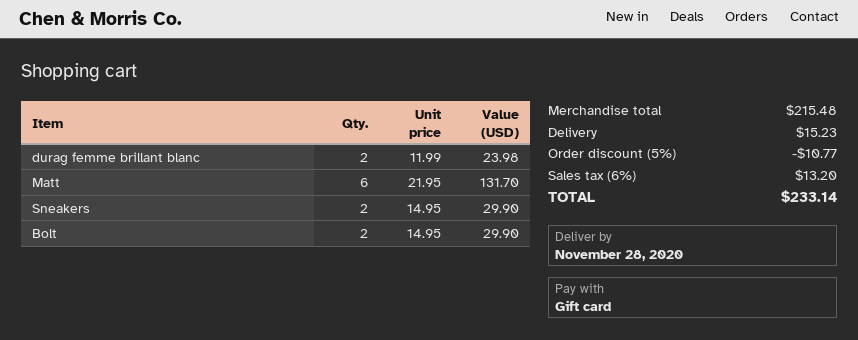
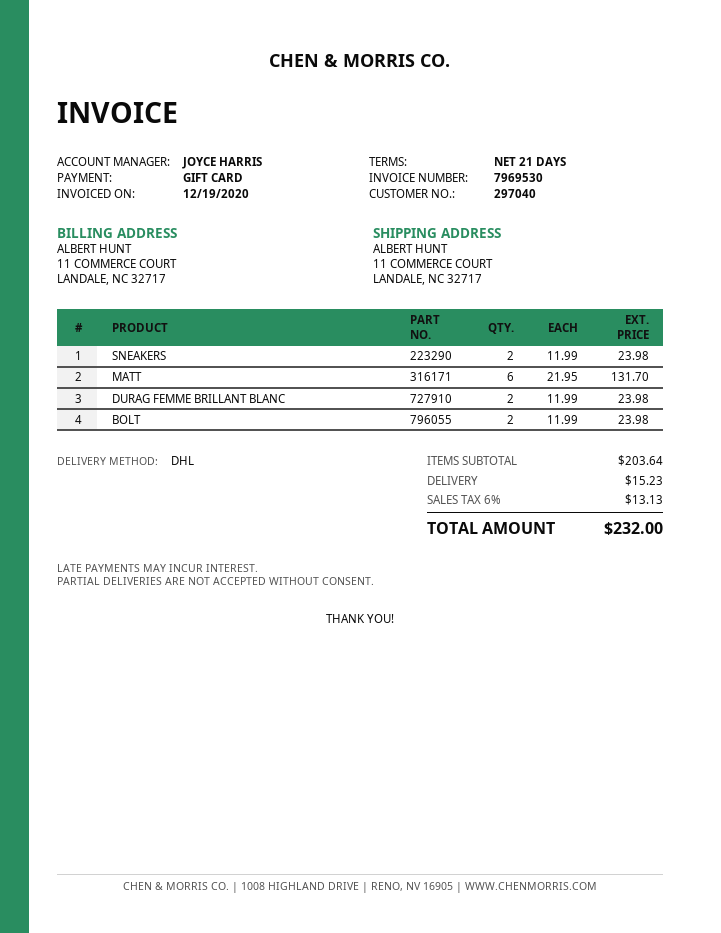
Sneakers: 2 x 14.95 = 29.90 -> 2 x 11.99 = 23.98
Bolt: 2 x 14.95 = 29.90 -> 2 x 11.99 = 23.98
subtotal: 215.48 -> 203.64
discount: 5% = 10.77 -> none
tax: 6% = 13.20 -> 6% = 13.13
total: 233.14 -> 232.00

